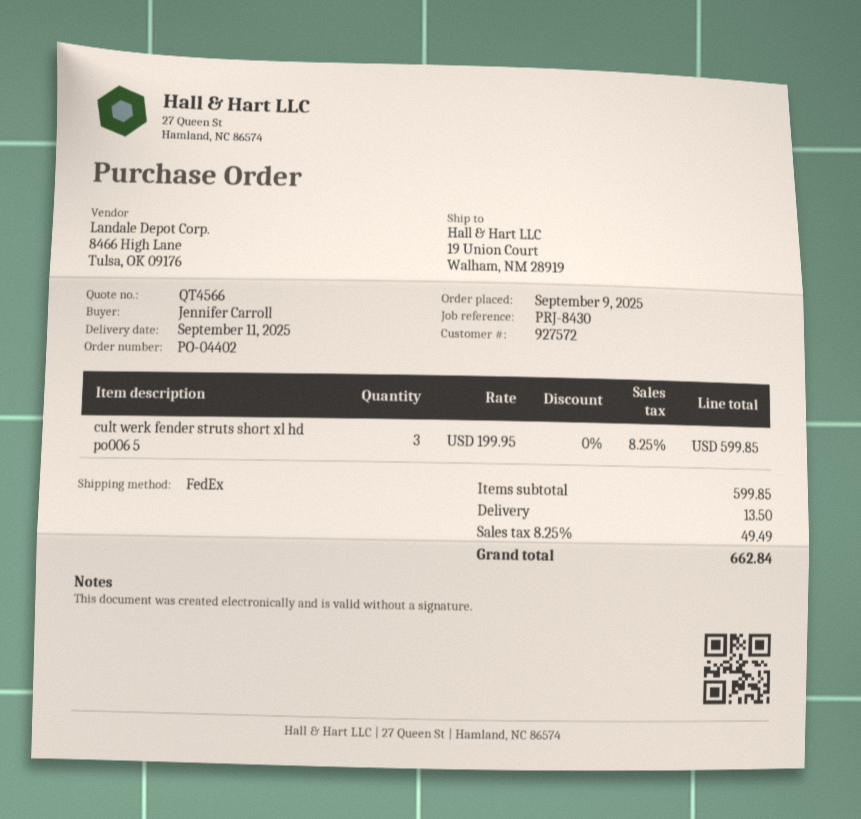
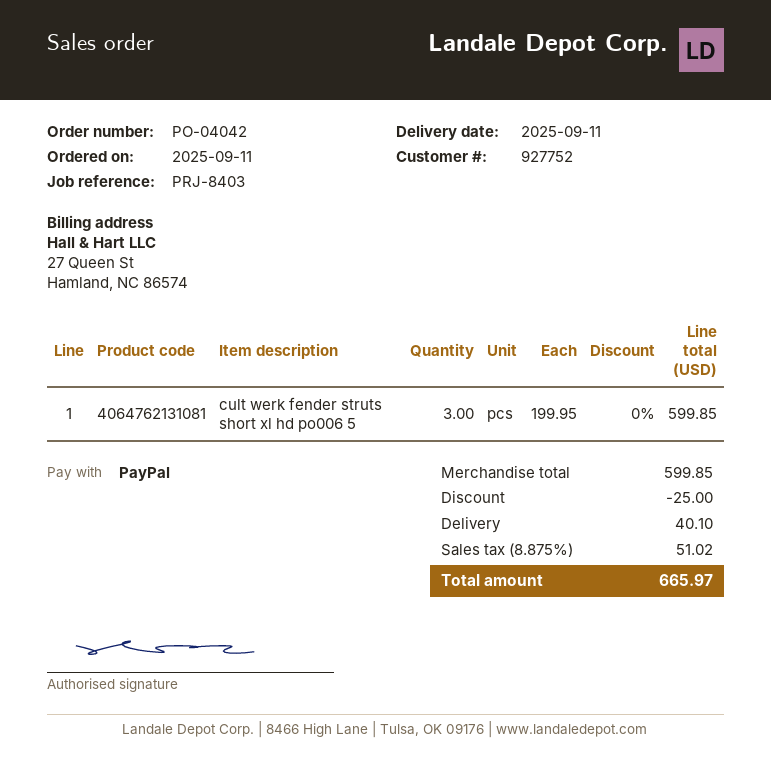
order number: PO-04402 -> PO-04042
order date: 2025-09-09 -> 2025-09-11
customer number: 927572 -> 927752
reference: PRJ-8430 -> PRJ-8403
discount: none -> 25.00
shipping: 13.50 -> 40.10
tax: 8.25% = 49.49 -> 8.875% = 51.02
total: 662.84 -> 665.97

